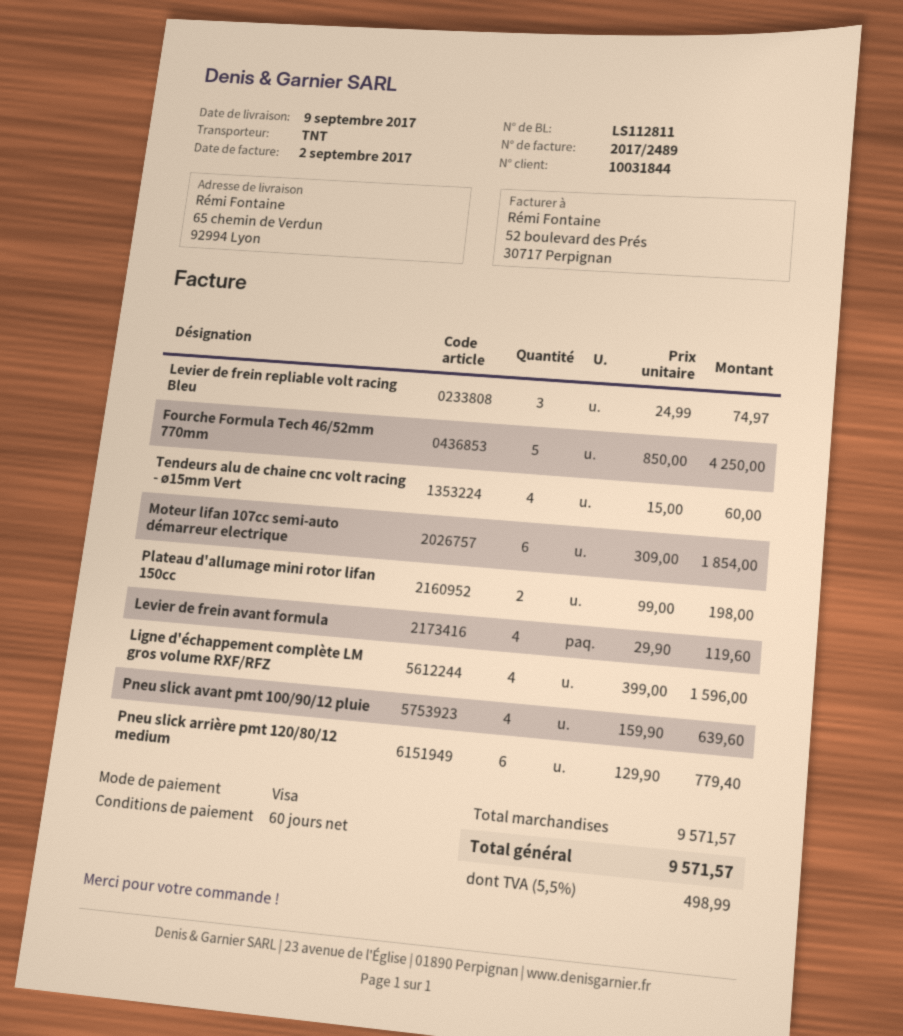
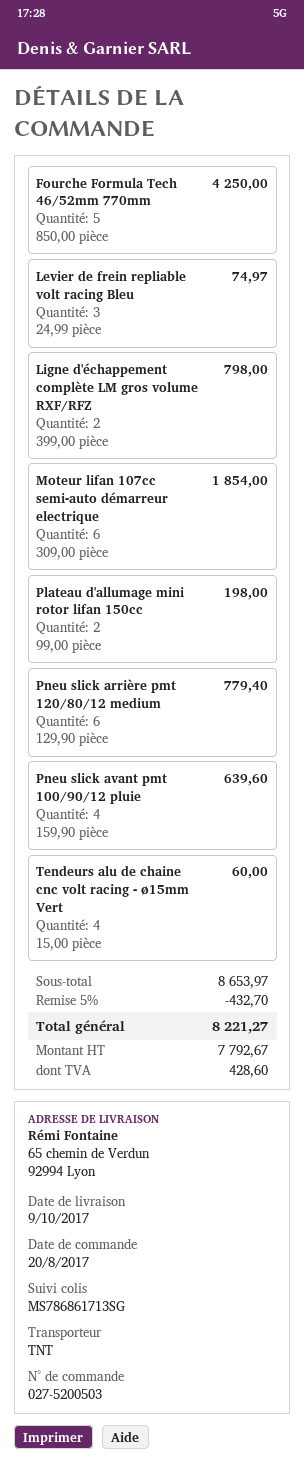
delivery date: 2017-09-09 -> 2017-10-09
Levier de frein avant formula: 4 x 29.90 = 119.60 -> none
Ligne d'échappement complète LM gros volume RXF/RFZ: 4 x 399.00 = 1596.00 -> 2 x 399.00 = 798.00
subtotal: 9571.57 -> 8653.97
discount: none -> 5% = 432.70
tax: 498.99 -> 428.60
total: 9571.57 -> 8221.27

